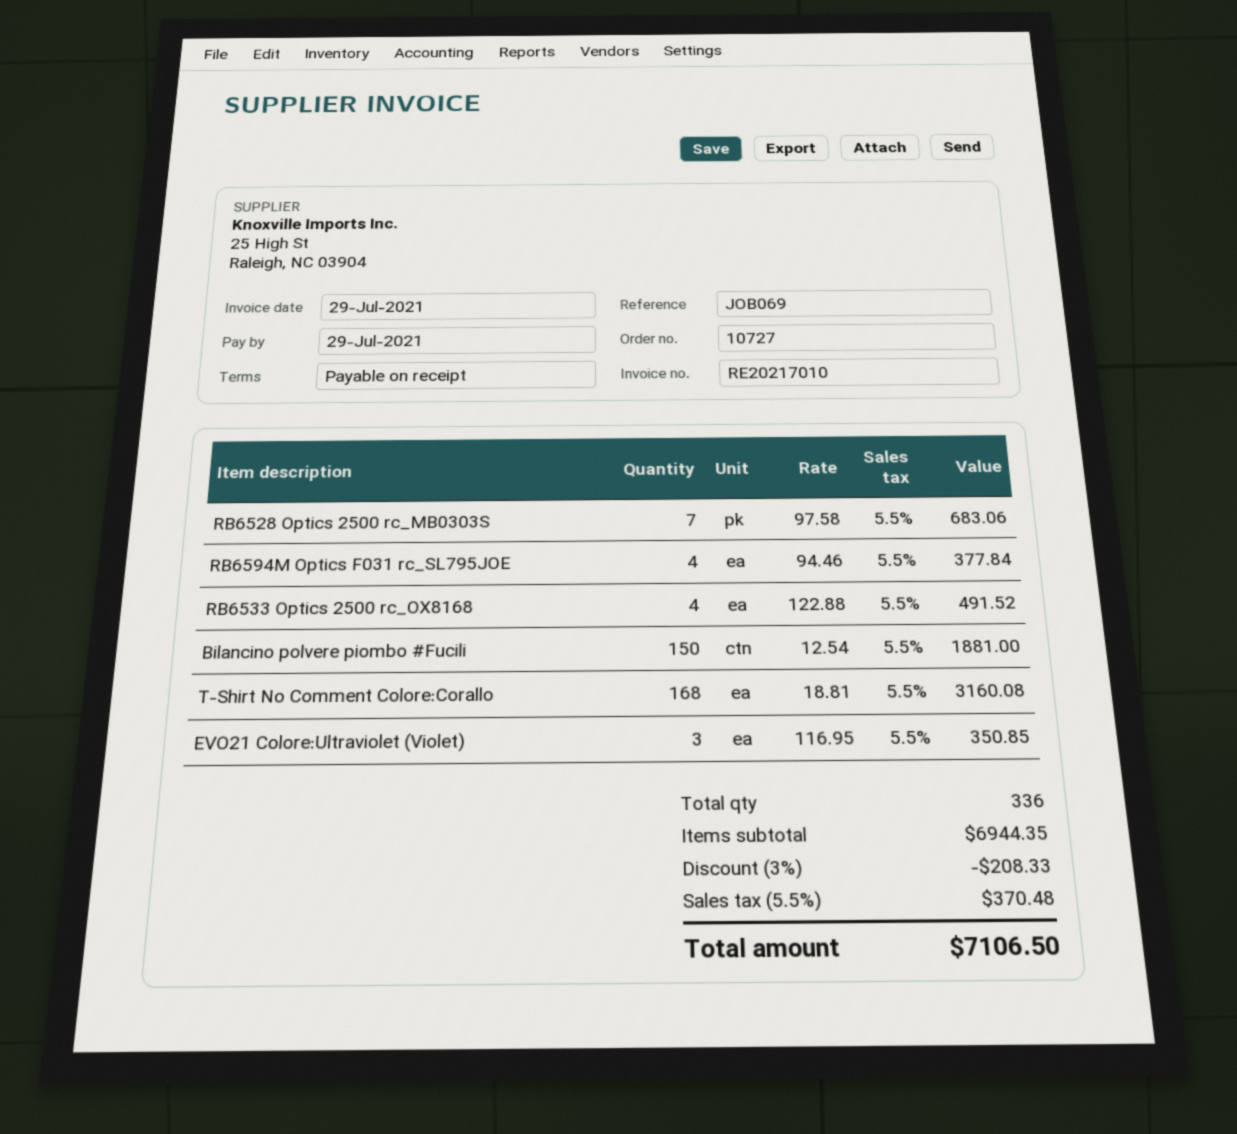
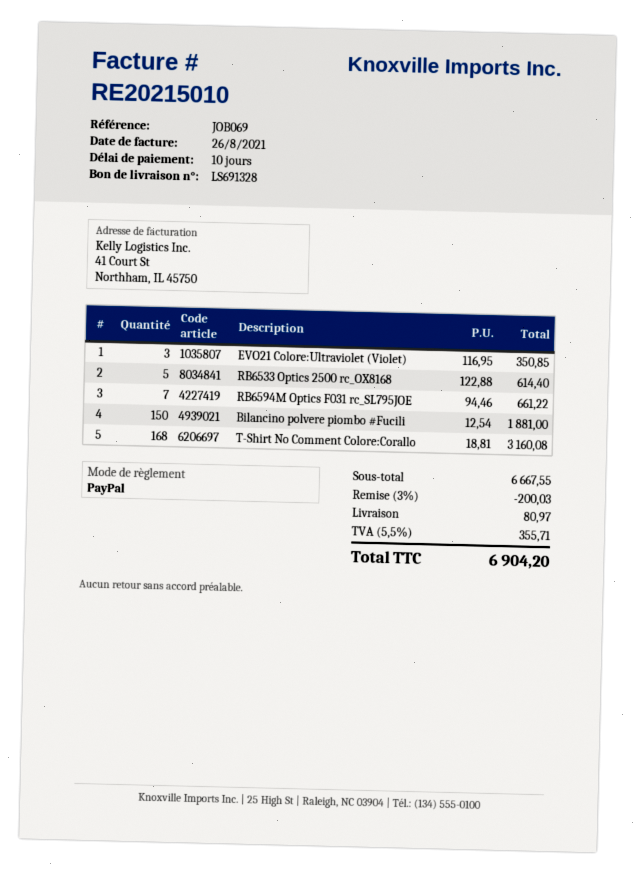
invoice number: RE20217010 -> RE20215010
invoice date: 2021-07-29 -> 2021-08-26
payment terms: on receipt -> 10 days
RB6528 Optics 2500 rc_MB0303S: 7 x 97.58 = 683.06 -> none
RB6594M Optics F031 rc_SL795JOE: 4 x 94.46 = 377.84 -> 7 x 94.46 = 661.22
RB6533 Optics 2500 rc_OX8168: 4 x 122.88 = 491.52 -> 5 x 122.88 = 614.40
subtotal: 6944.35 -> 6667.55
discount: 3% = 208.33 -> 3% = 200.03
shipping: none -> 80.97
tax: 5.5% = 370.48 -> 5.5% = 355.71
total: 7106.50 -> 6904.20

